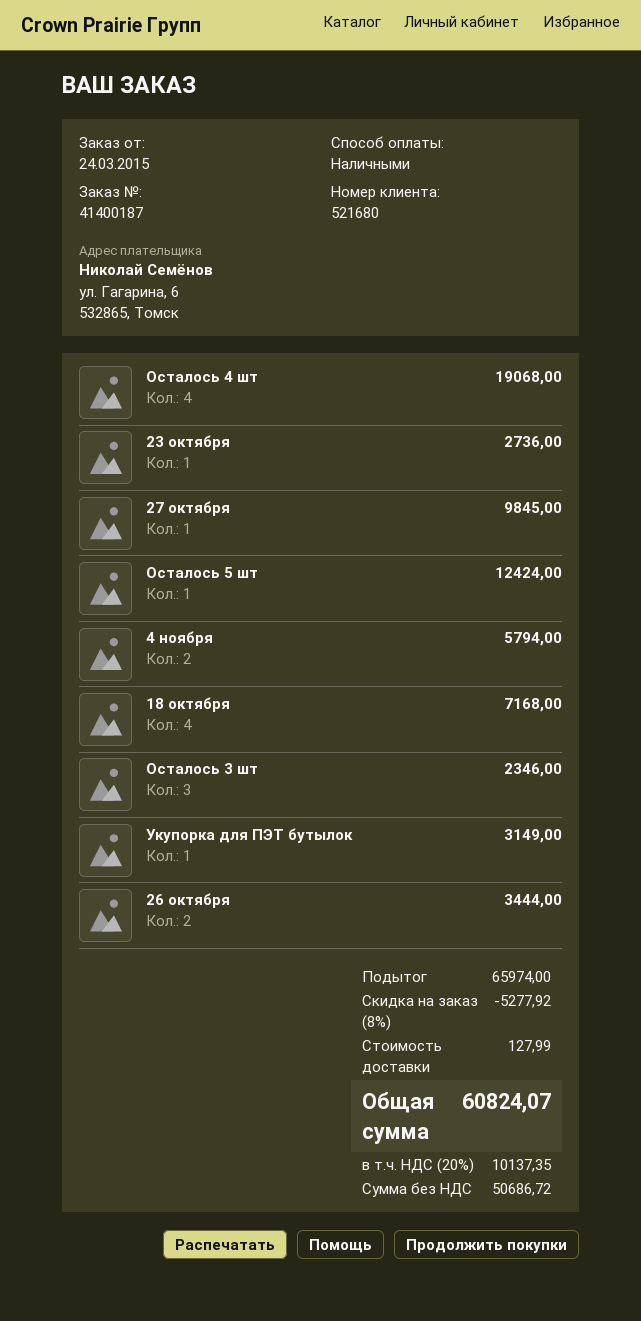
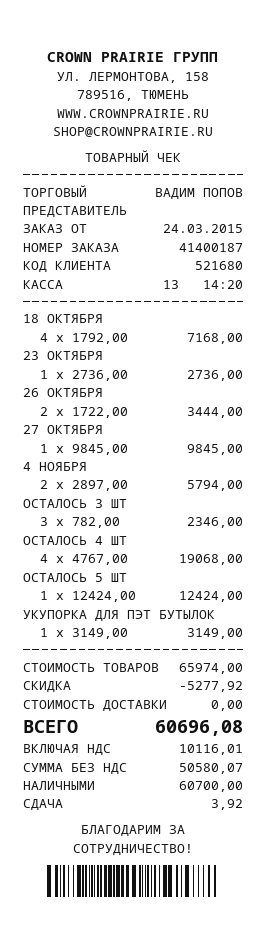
shipping: 127.99 -> 0.00
net: 50686.72 -> 50580.07
tax: 10137.35 -> 10116.01
total: 60824.07 -> 60696.08

